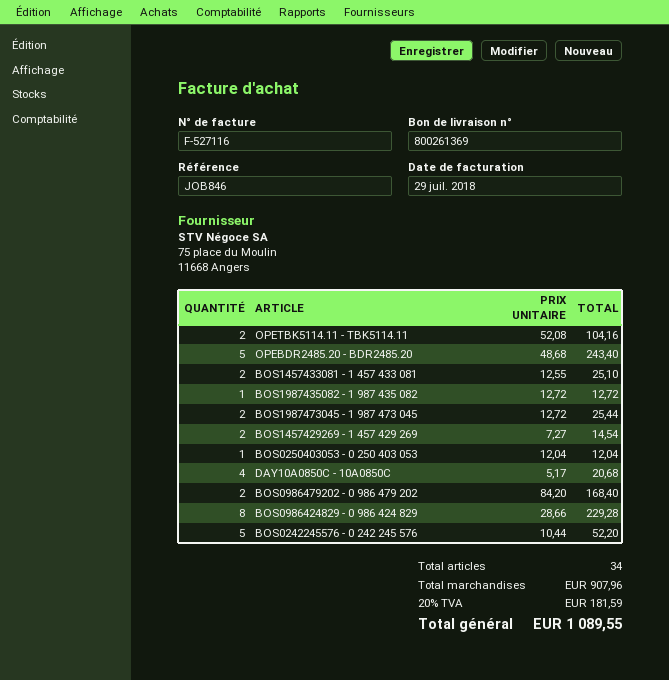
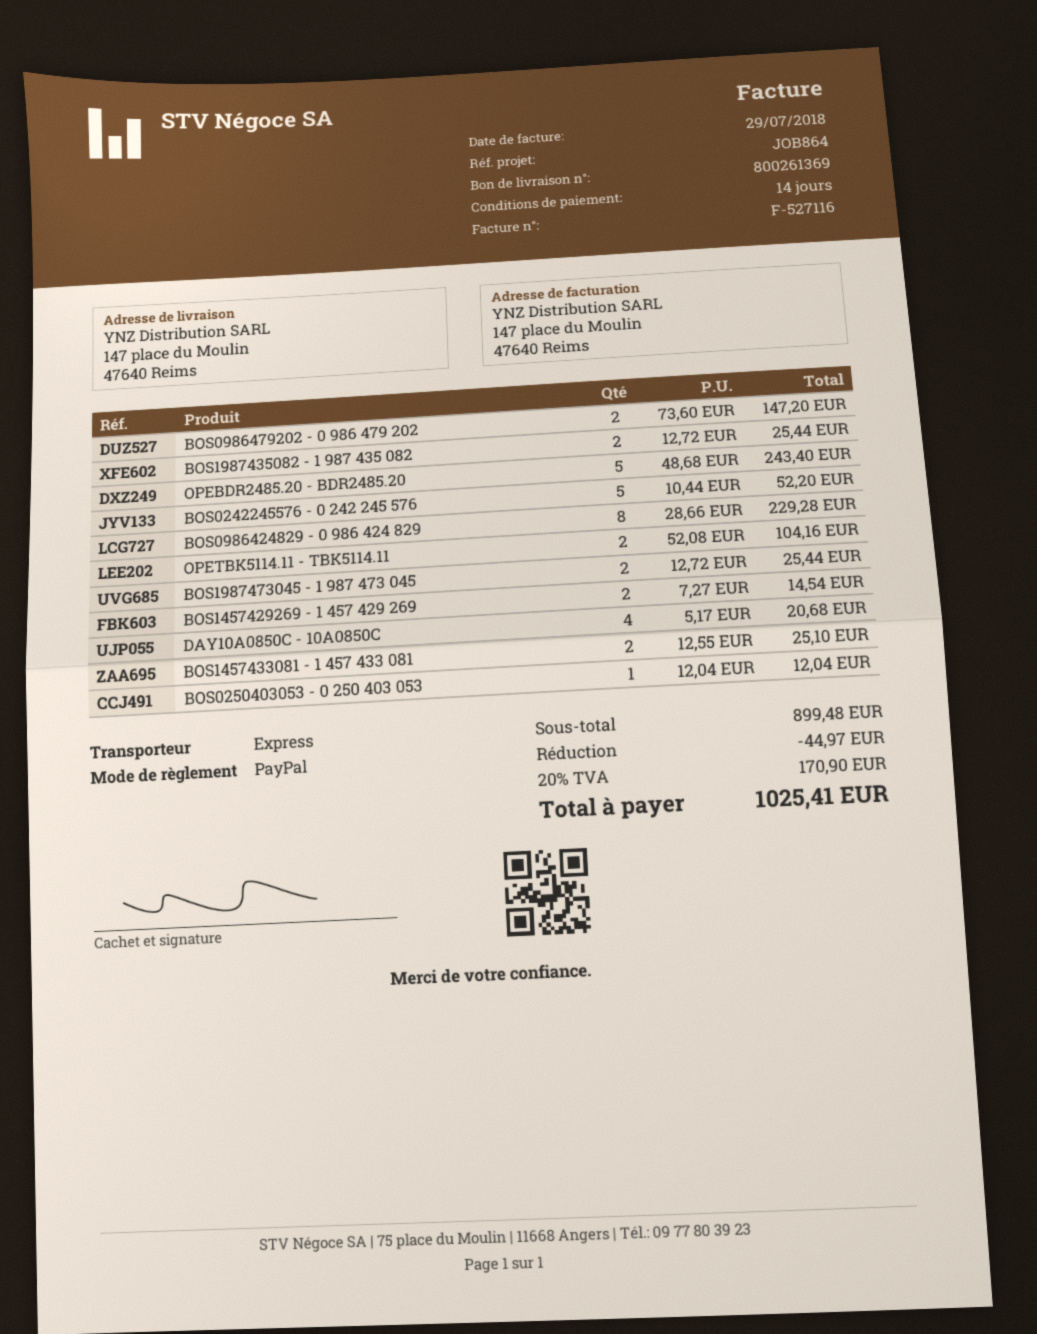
reference: JOB846 -> JOB864
BOS1987435082 - 1 987 435 082: 1 x 12.72 = 12.72 -> 2 x 12.72 = 25.44
BOS0986479202 - 0 986 479 202: 2 x 84.20 = 168.40 -> 2 x 73.60 = 147.20
subtotal: 907.96 -> 899.48
discount: none -> 44.97
tax: 20% = 181.59 -> 20% = 170.90
total: 1089.55 -> 1025.41

